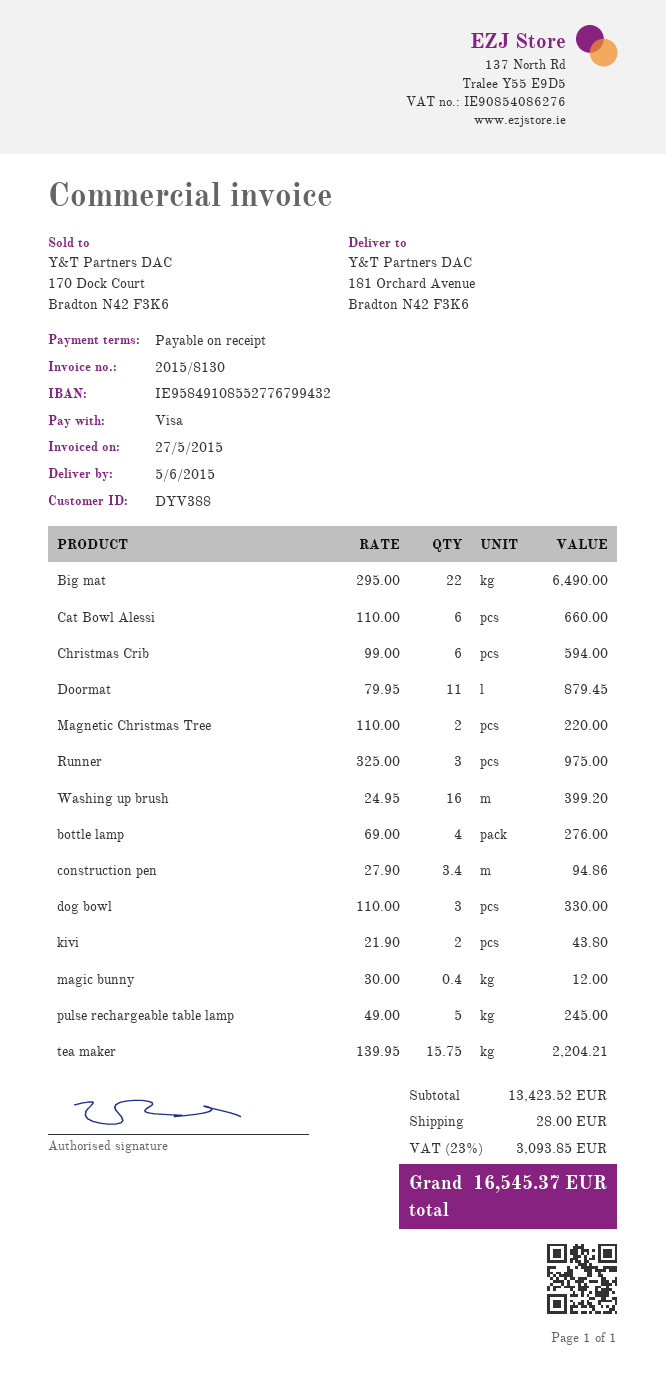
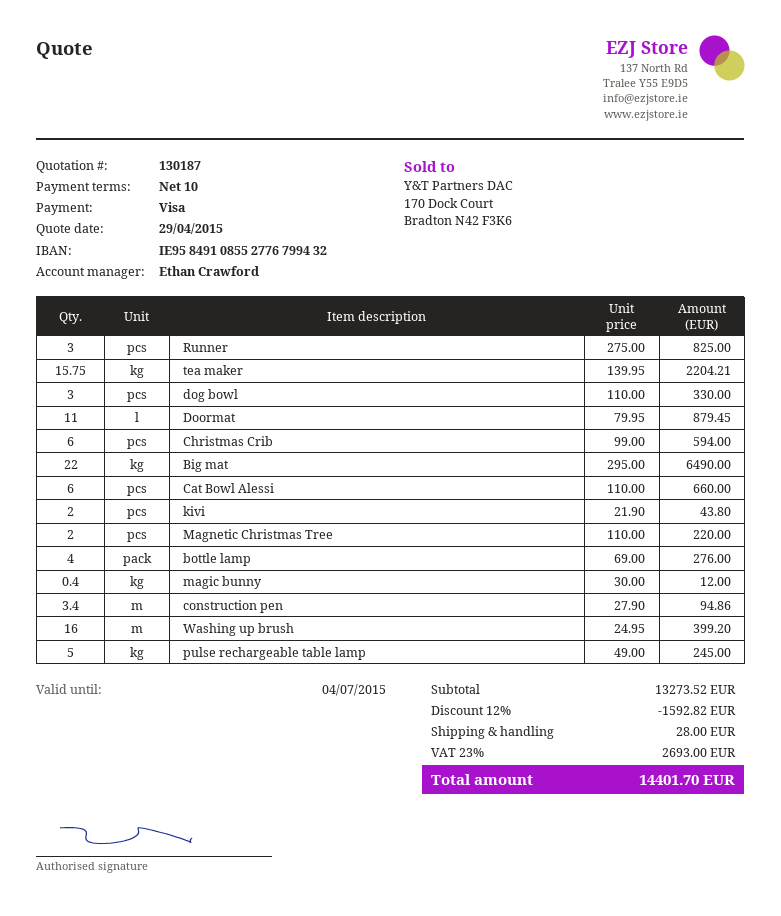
payment terms: on receipt -> 10 days
Runner: 3 x 325.00 = 975.00 -> 3 x 275.00 = 825.00
subtotal: 13423.52 -> 13273.52
discount: none -> 12% = 1592.82
tax: 23% = 3093.85 -> 23% = 2693.00
total: 16545.37 -> 14401.70

